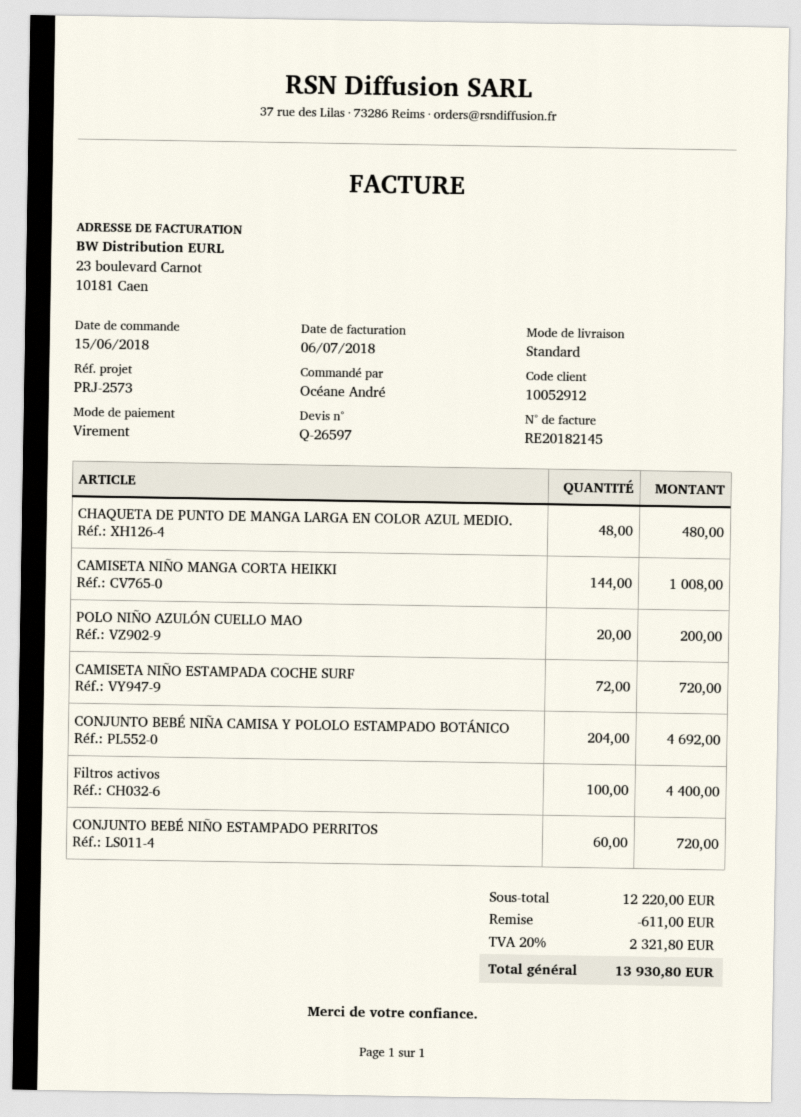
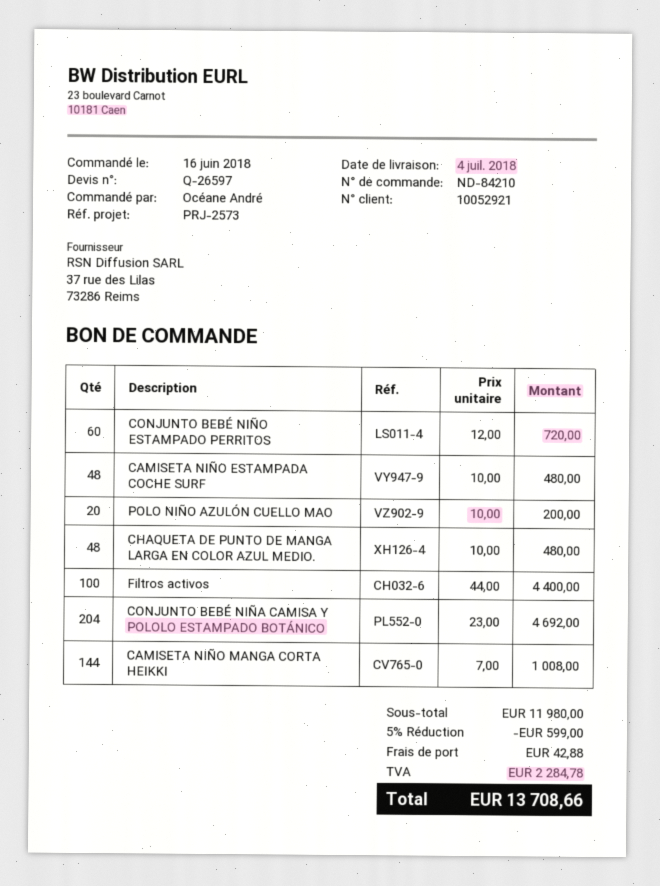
order date: 2018-06-15 -> 2018-06-16
customer number: 10052912 -> 10052921
CAMISETA NIÑO ESTAMPADA COCHE SURF: 72 for 720.00 -> 48 for 480.00
subtotal: 12220.00 -> 11980.00
discount: 611.00 -> 599.00
shipping: none -> 42.88
tax: 2321.80 -> 2284.78
total: 13930.80 -> 13708.66

